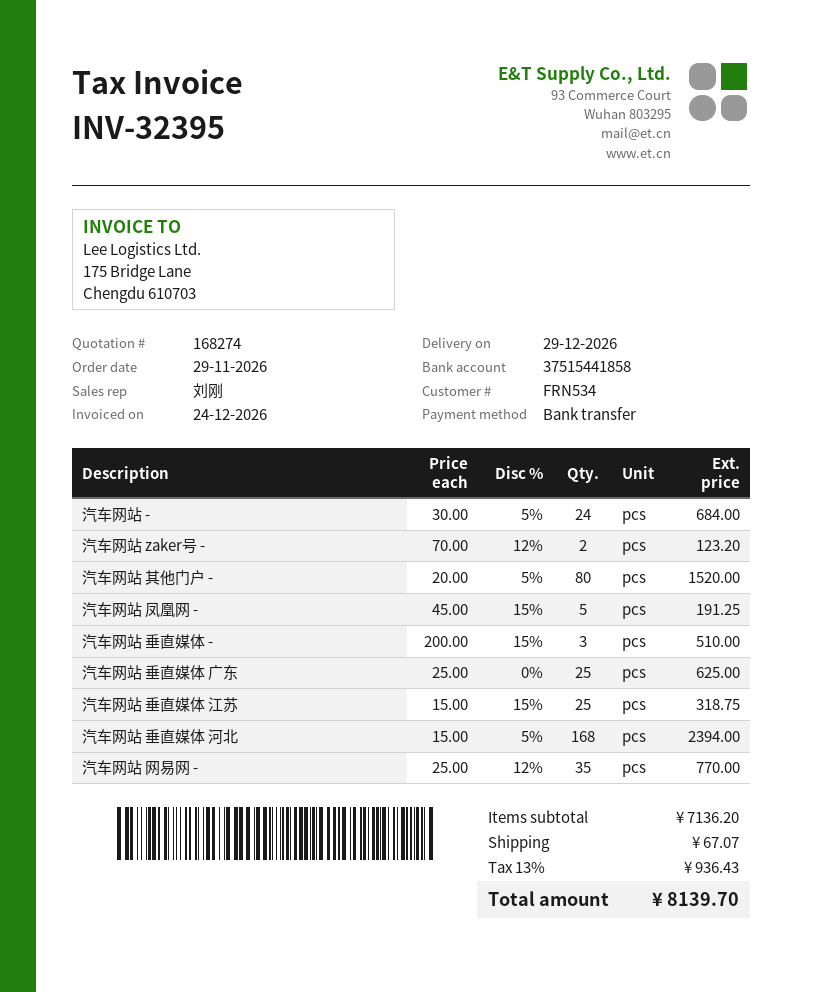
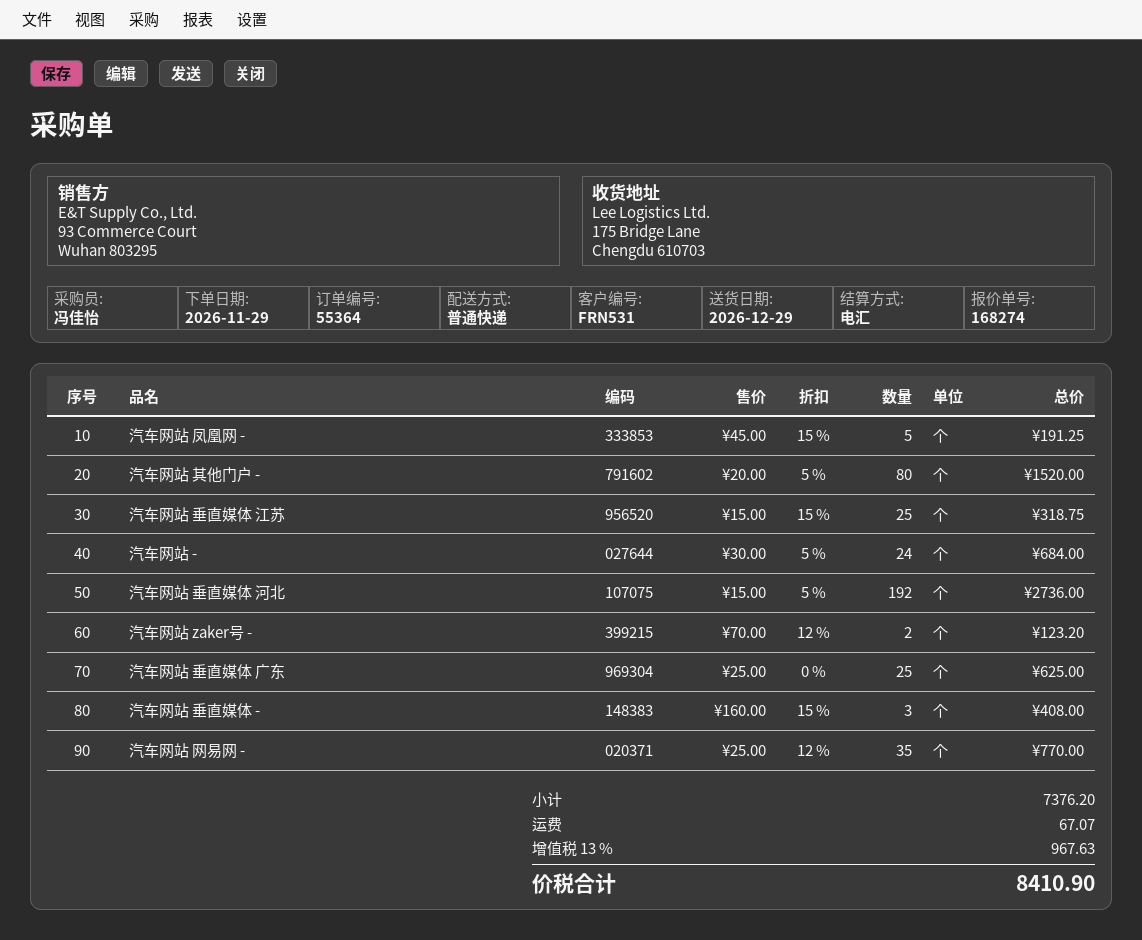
customer number: FRN534 -> FRN531
汽车网站 垂直媒体 -: 3 x 200.00 - 15% = 510.00 -> 3 x 160.00 - 15% = 408.00
汽车网站 垂直媒体 河北: 168 x 15.00 - 5% = 2394.00 -> 192 x 15.00 - 5% = 2736.00
subtotal: 7136.20 -> 7376.20
tax: 13% = 936.43 -> 13% = 967.63
total: 8139.70 -> 8410.90

